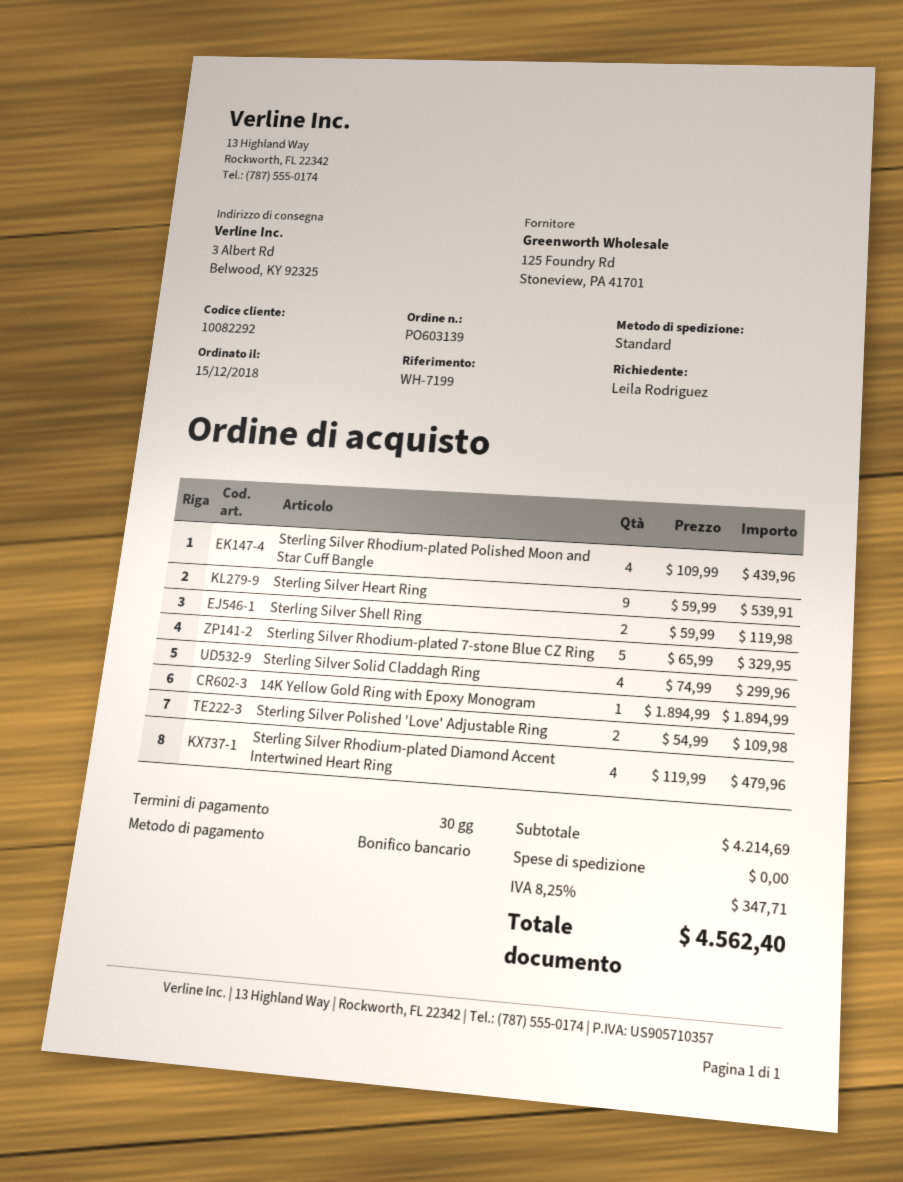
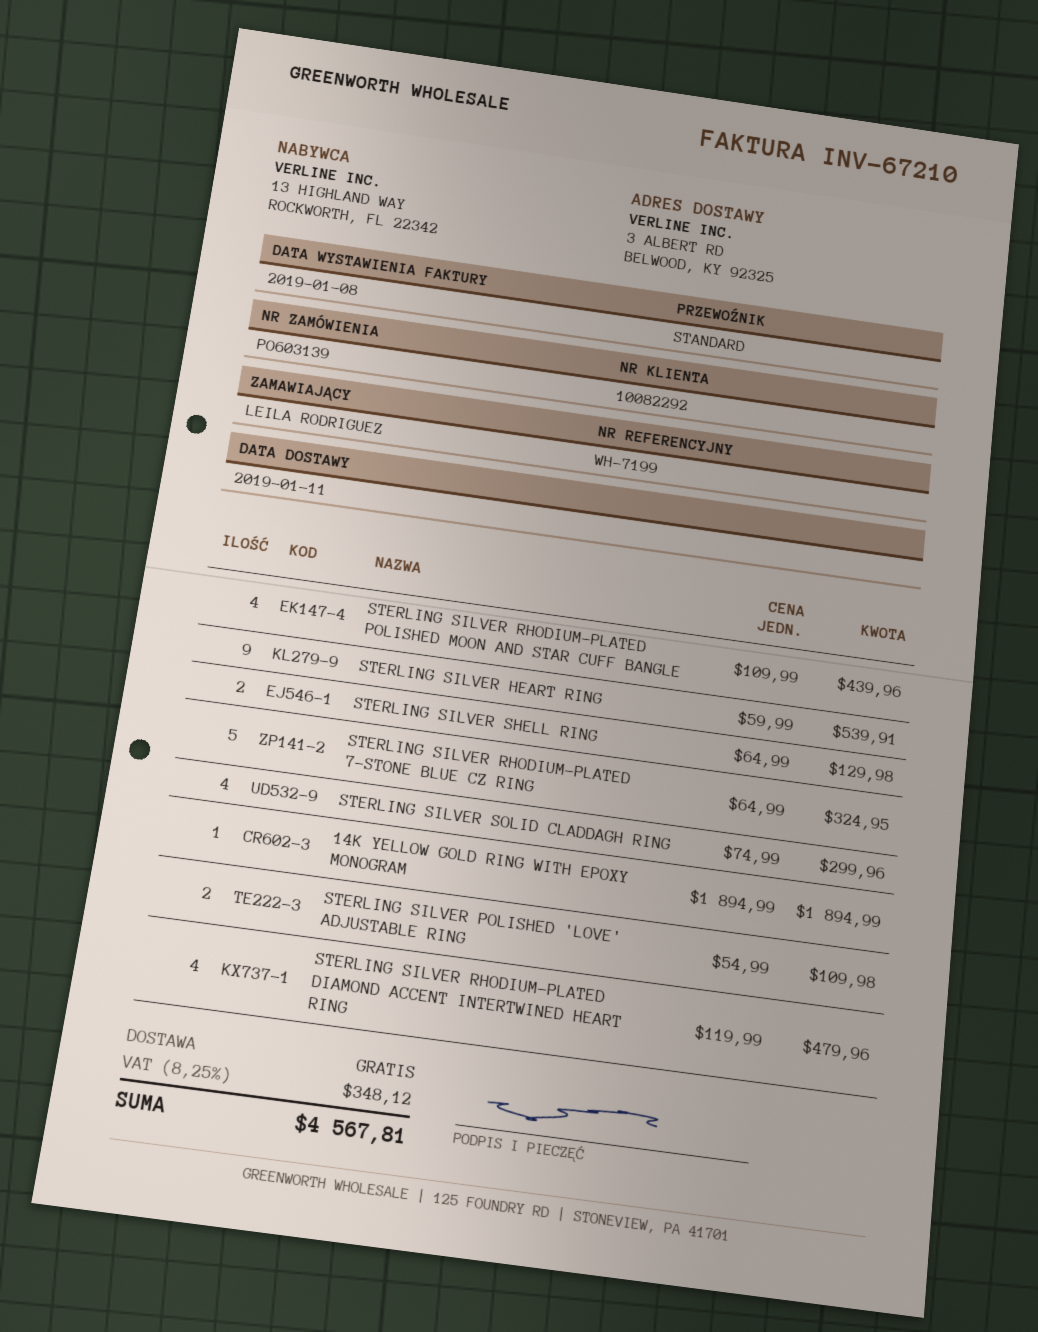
Sterling Silver Shell Ring: 2 x 59.99 = 119.98 -> 2 x 64.99 = 129.98
Sterling Silver Rhodium-plated 7-stone Blue CZ Ring: 5 x 65.99 = 329.95 -> 5 x 64.99 = 324.95
tax: 8.25% = 347.71 -> 8.25% = 348.12
total: 4562.40 -> 4567.81

